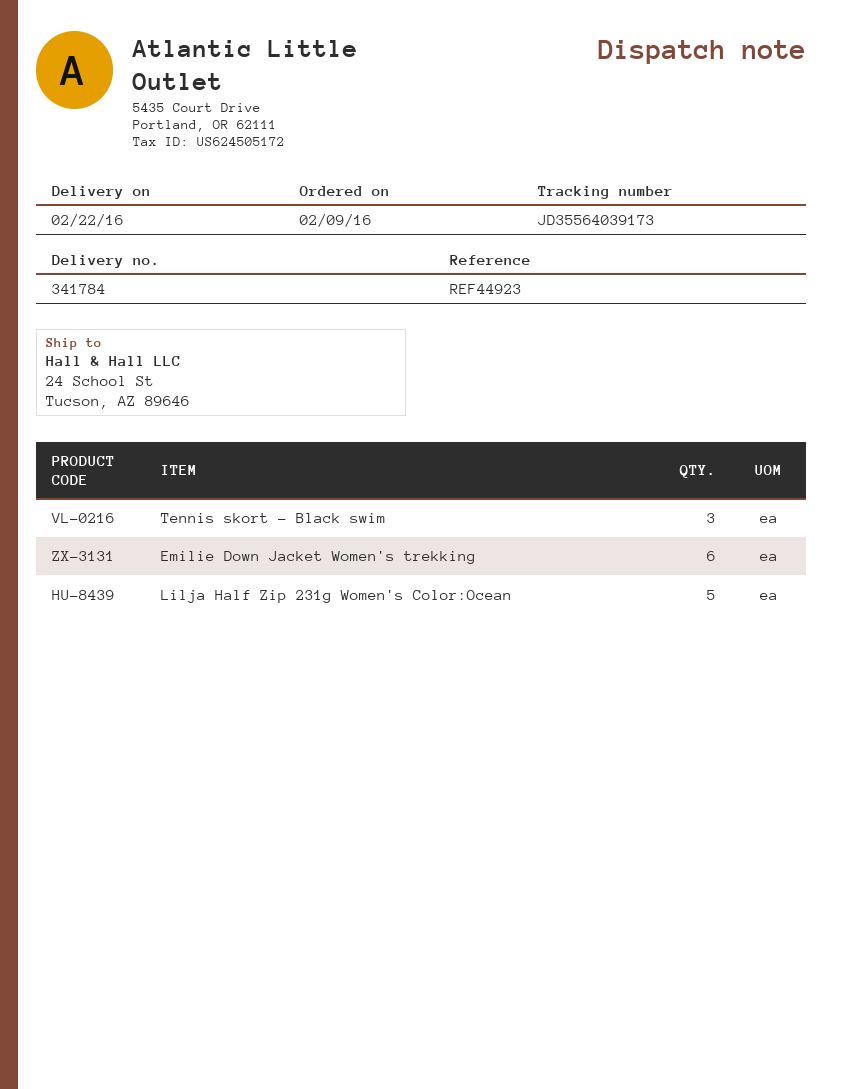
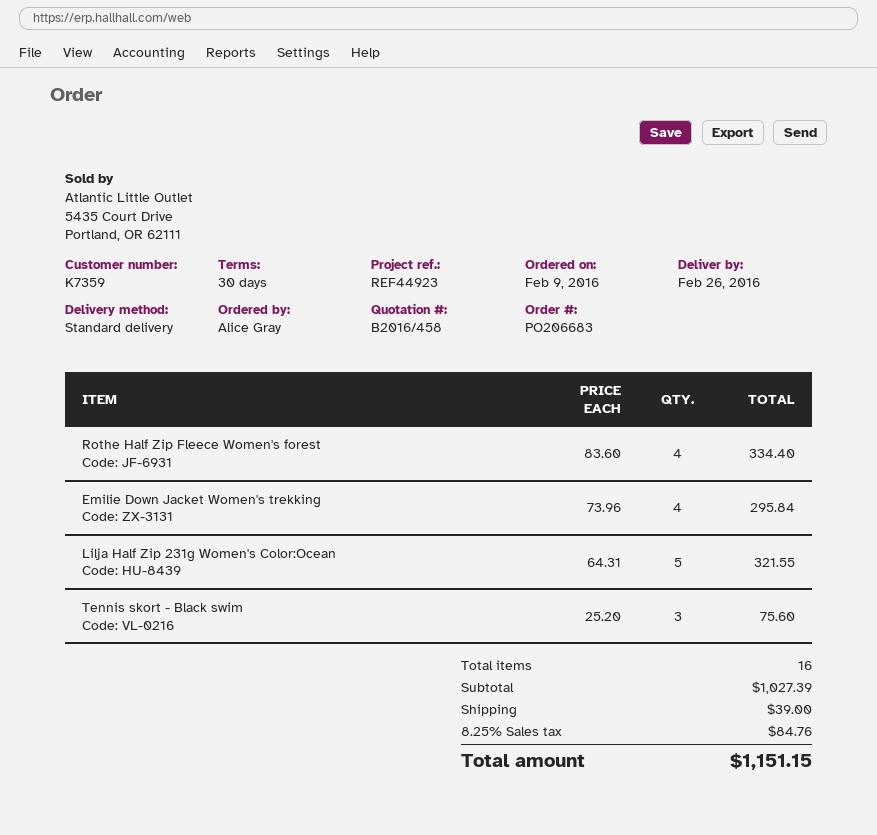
delivery date: 2016-02-22 -> 2016-02-26
Emilie Down Jacket Women's trekking: 6 -> 4
Rothe Half Zip Fleece Women's forest: none -> 4

